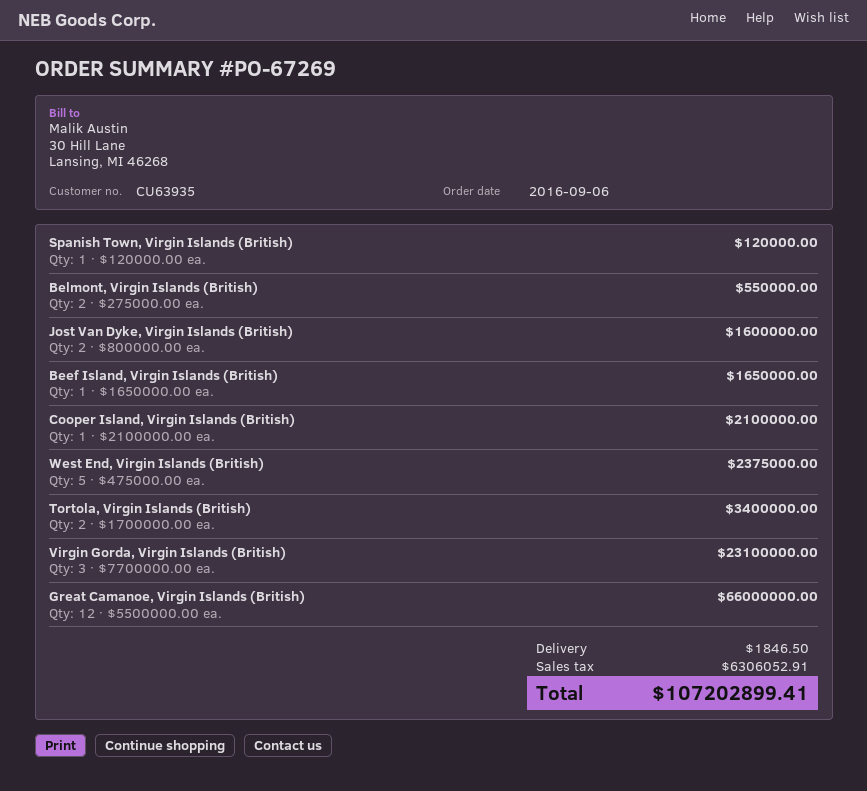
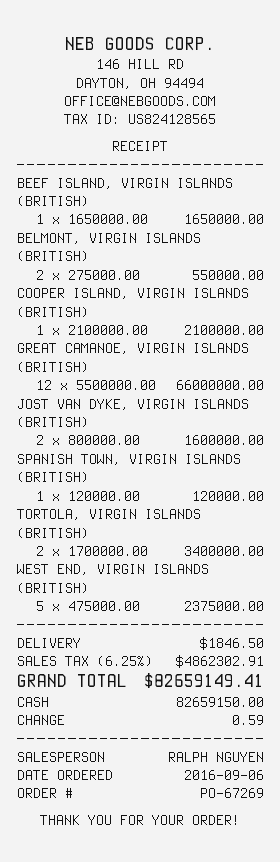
Virgin Gorda, Virgin Islands (British): 3 x 7700000.00 = 23100000.00 -> none
tax: 6306052.91 -> 4862302.91
total: 107202899.41 -> 82659149.41

